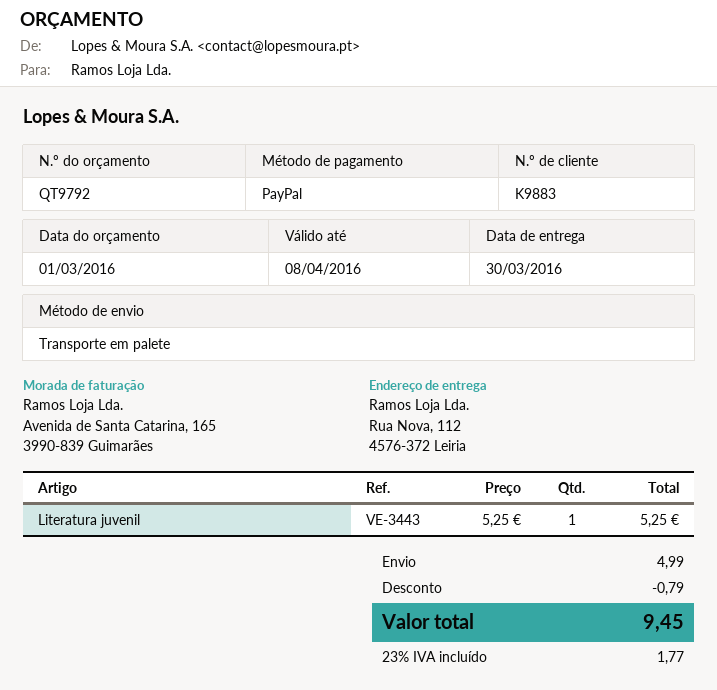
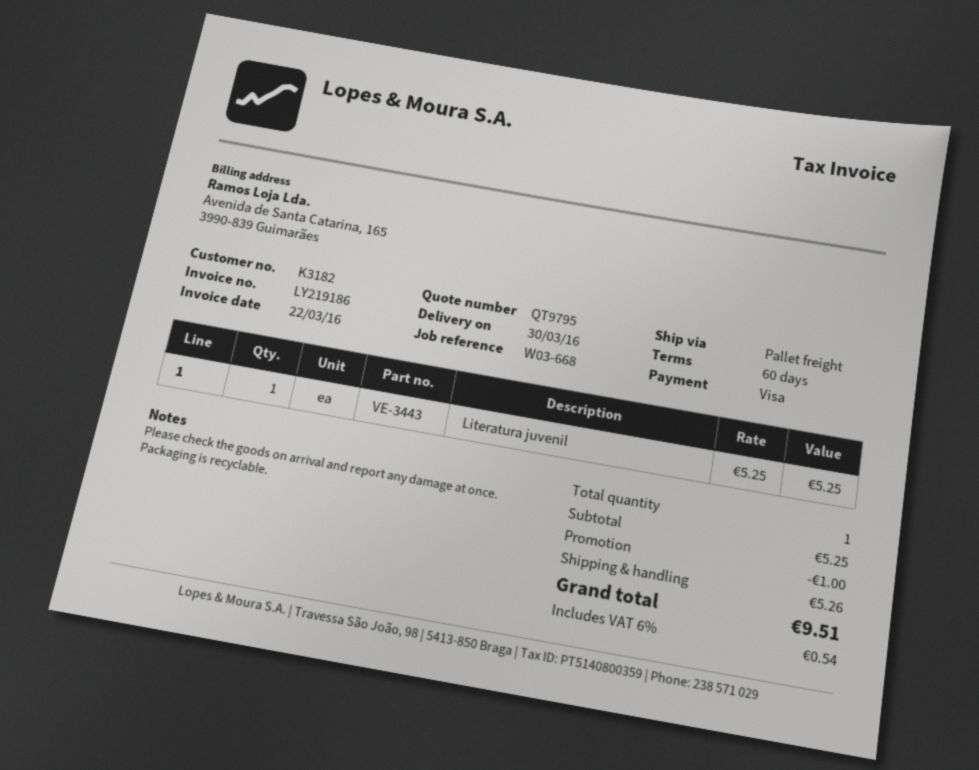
quote number: QT9792 -> QT9795
customer number: K9883 -> K3182
payment method: PayPal -> Visa
discount: 0.79 -> 1.00
shipping: 4.99 -> 5.26
tax: 23% = 1.77 -> 6% = 0.54
total: 9.45 -> 9.51

